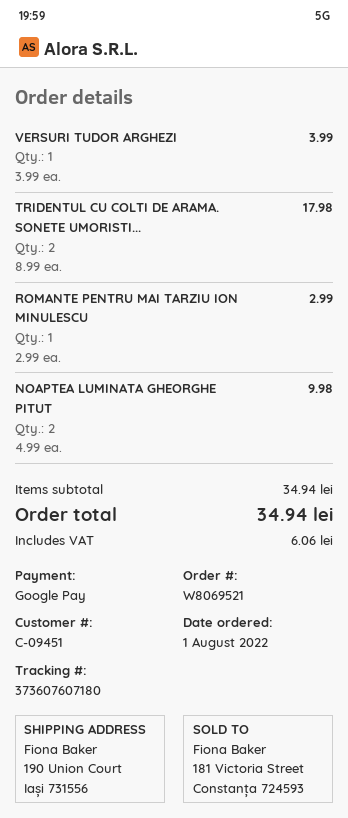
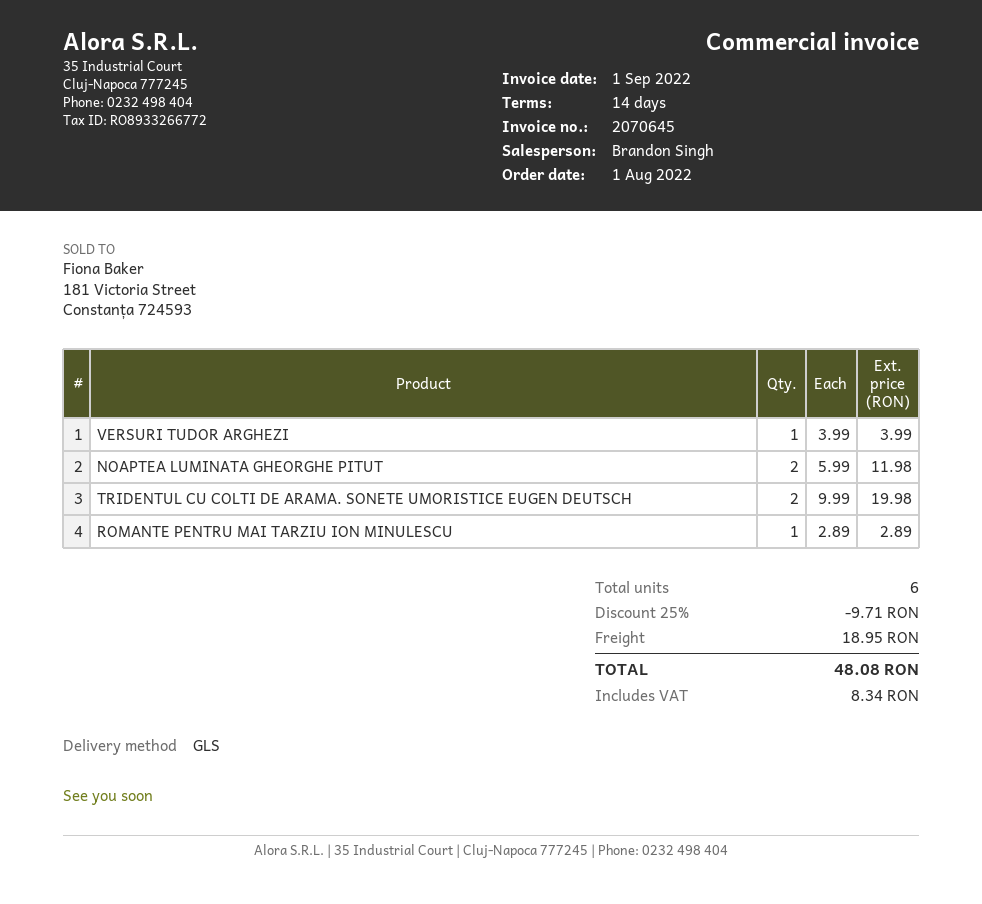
TRIDENTUL CU COLTI DE ARAMA. SONETE UMORISTI...: 2 x 8.99 = 17.98 -> 2 x 9.99 = 19.98
ROMANTE PENTRU MAI TARZIU ION MINULESCU: 1 x 2.99 = 2.99 -> 1 x 2.89 = 2.89
NOAPTEA LUMINATA GHEORGHE PITUT: 2 x 4.99 = 9.98 -> 2 x 5.99 = 11.98
discount: none -> 25% = 9.71
shipping: none -> 18.95
tax: 6.06 -> 8.34
total: 34.94 -> 48.08

